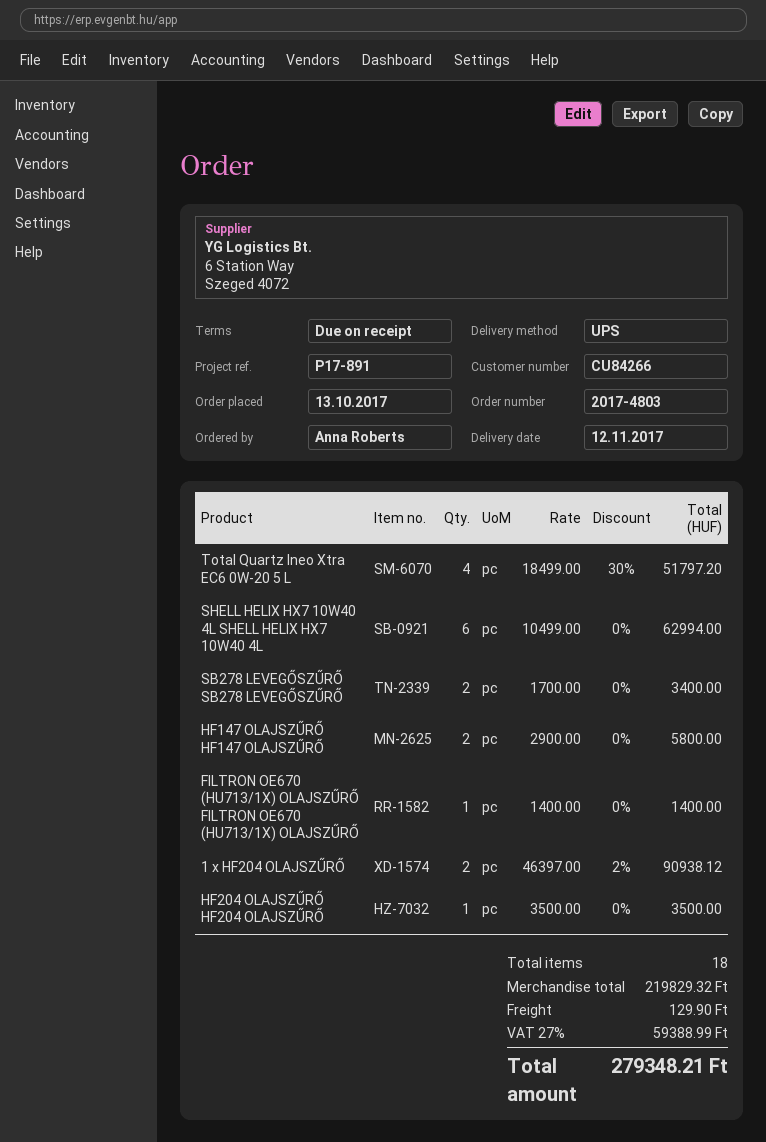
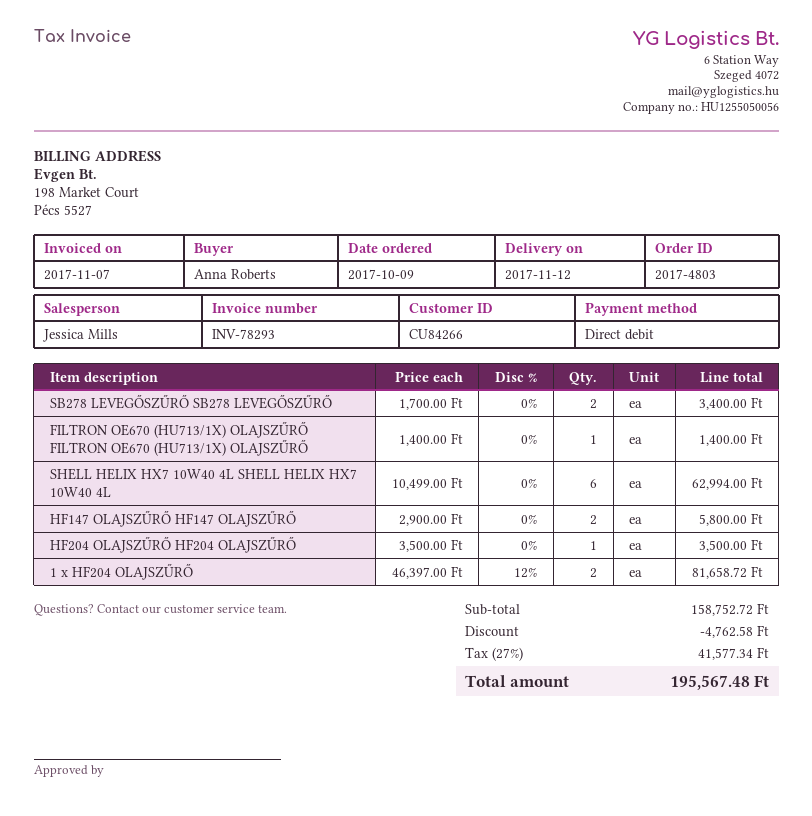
order date: 2017-10-13 -> 2017-10-09
Total Quartz Ineo Xtra EC6 0W-20 5 L: 4 x 18499.00 - 30% = 51797.20 -> none
1 x HF204 OLAJSZŰRŐ: 2 x 46397.00 - 2% = 90938.12 -> 2 x 46397.00 - 12% = 81658.72
subtotal: 219829.32 -> 158752.72
discount: none -> 4762.58
shipping: 129.90 -> none
tax: 27% = 59388.99 -> 27% = 41577.34
total: 279348.21 -> 195567.48

